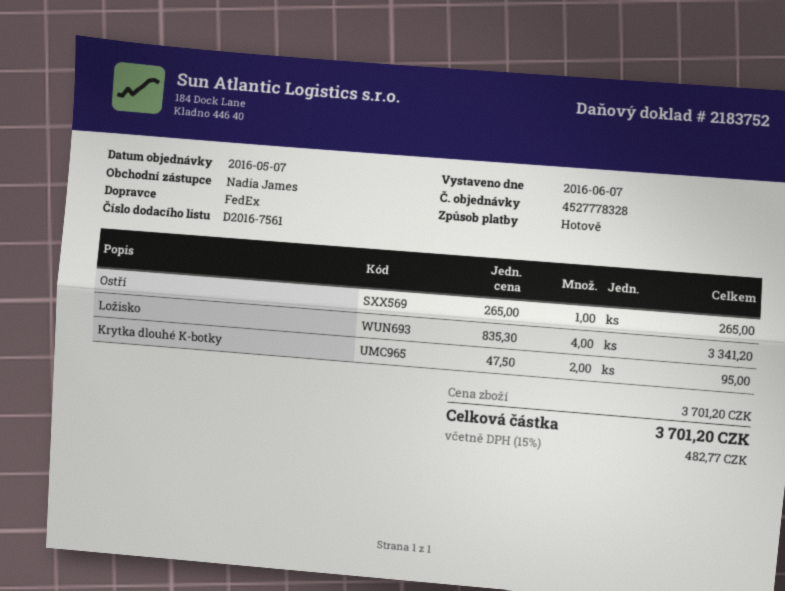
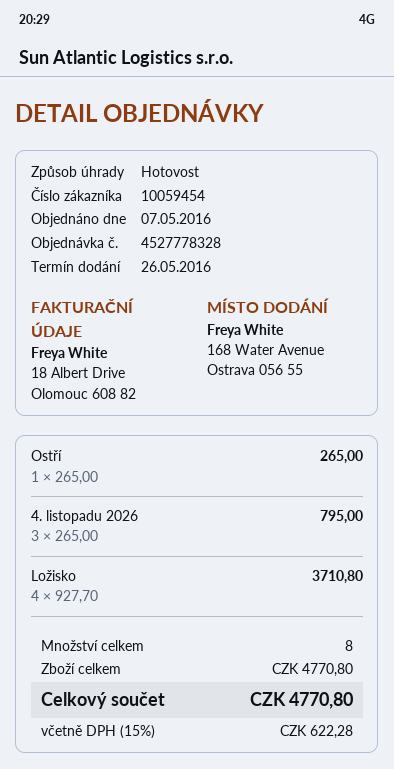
Ložisko: 4 x 835.30 = 3341.20 -> 4 x 927.70 = 3710.80
Krytka dlouhé K-botky: 2 x 47.50 = 95.00 -> none
4. listopadu 2026: none -> 3 x 265.00 = 795.00
subtotal: 3701.20 -> 4770.80
tax: 15% = 482.77 -> 15% = 622.28
total: 3701.20 -> 4770.80

